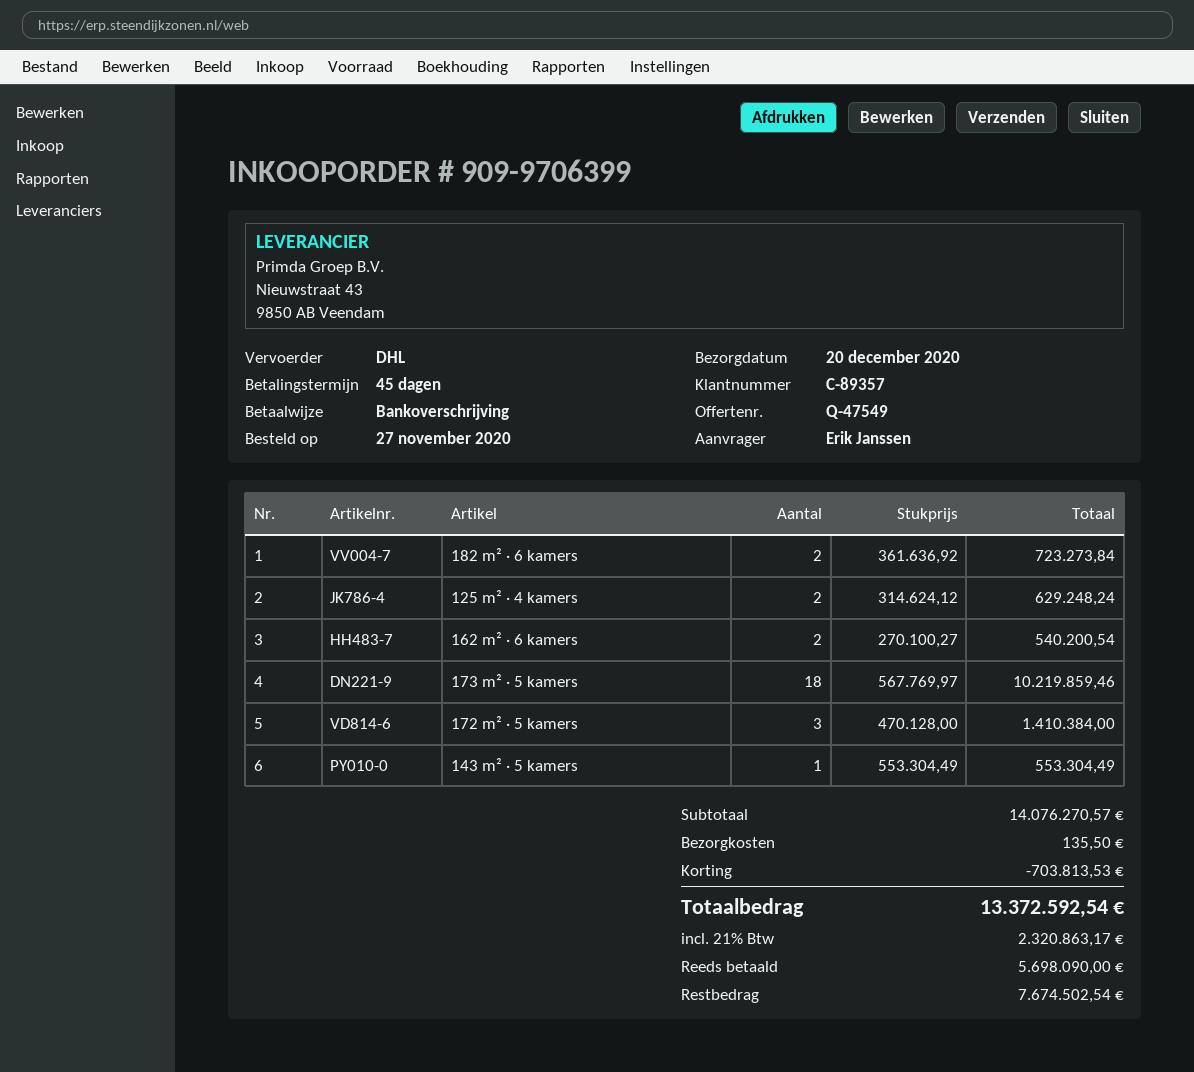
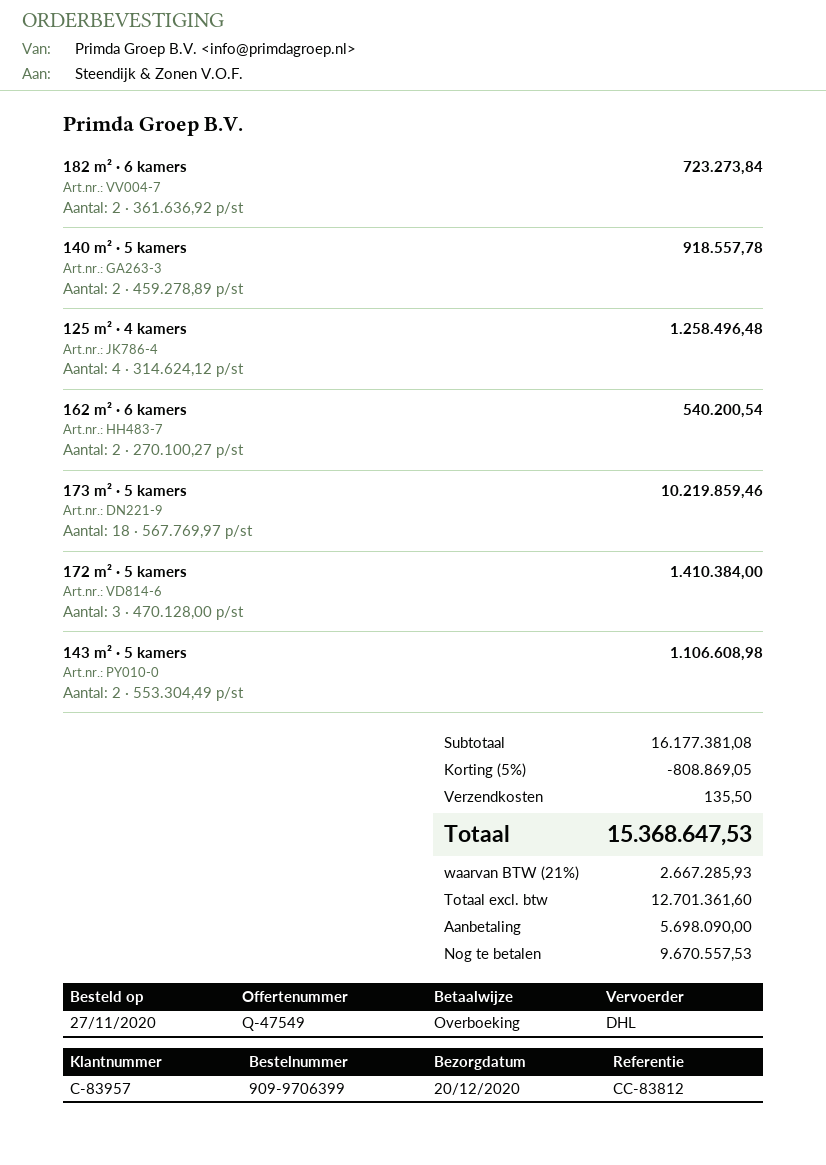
customer number: C-89357 -> C-83957
125 m² · 4 kamers: 2 x 314624.12 = 629248.24 -> 4 x 314624.12 = 1258496.48
143 m² · 5 kamers: 1 x 553304.49 = 553304.49 -> 2 x 553304.49 = 1106608.98
140 m² · 5 kamers: none -> 2 x 459278.89 = 918557.78
subtotal: 14076270.57 -> 16177381.08
discount: 703813.53 -> 808869.05
tax: 21% = 2320863.17 -> 21% = 2667285.93
total: 13372592.54 -> 15368647.53
balance: 7674502.54 -> 9670557.53

